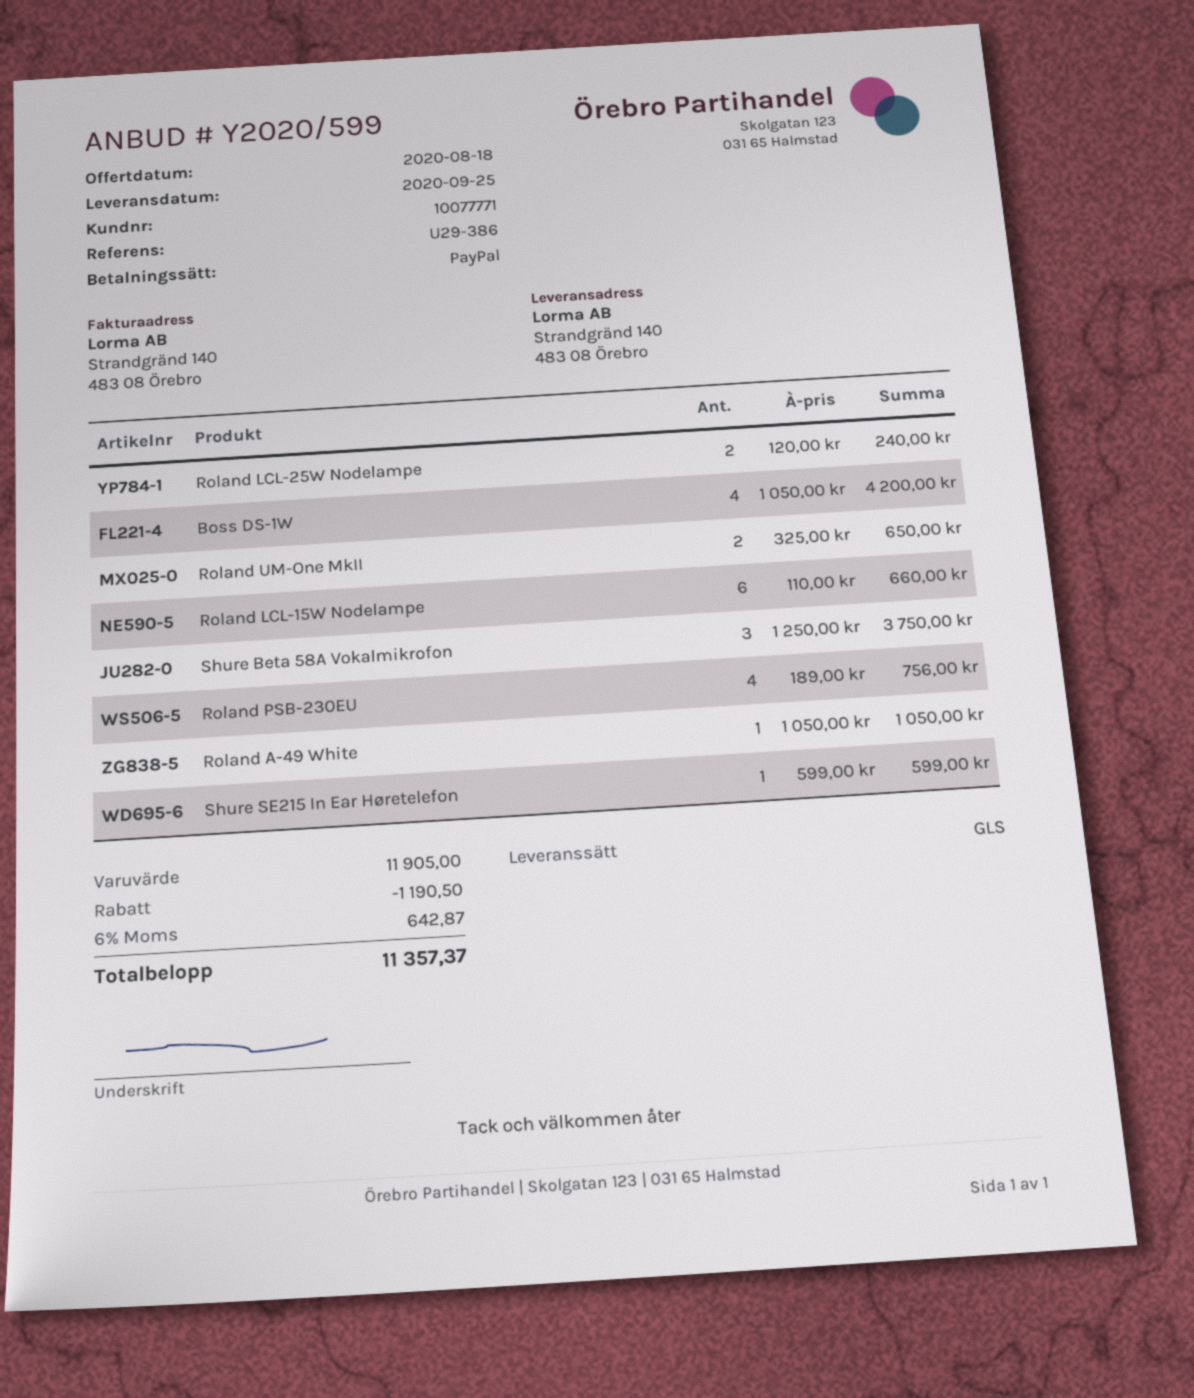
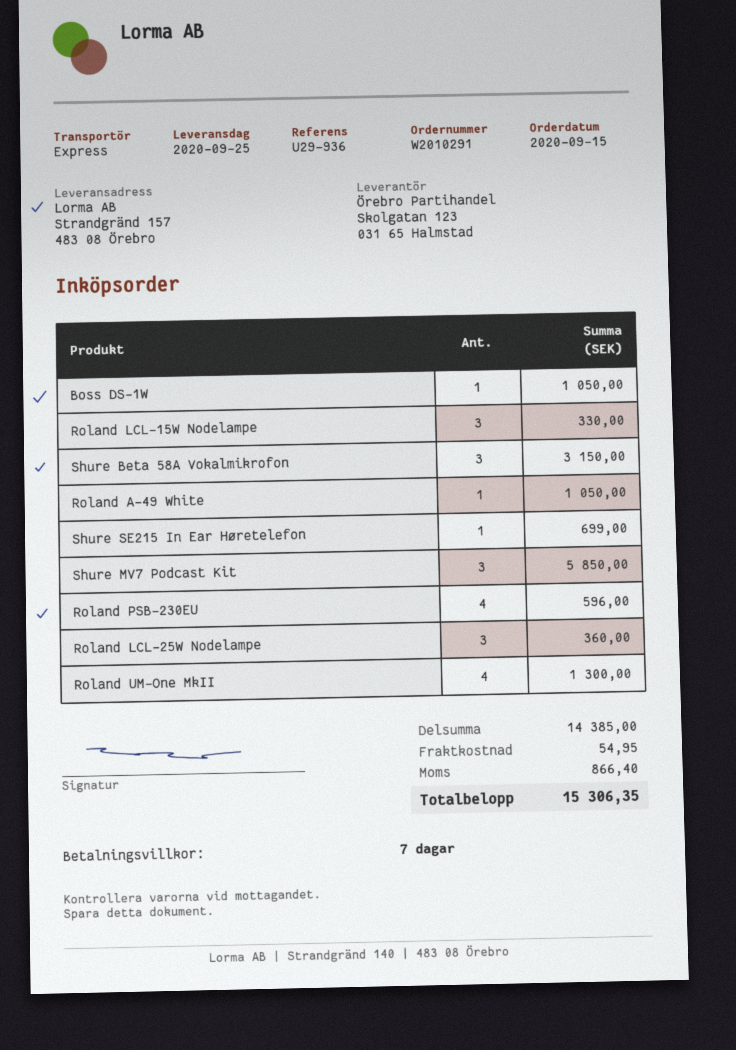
reference: U29-386 -> U29-936
shipping method: GLS -> express
ship to: Strandgränd 140, 483 08 Örebro -> Strandgränd 157, 483 08 Örebro
Roland LCL-25W Nodelampe: 2 for 240.00 -> 3 for 360.00
Boss DS-1W: 4 for 4200.00 -> 1 for 1050.00
Roland UM-One MkII: 2 for 650.00 -> 4 for 1300.00
Roland LCL-15W Nodelampe: 6 for 660.00 -> 3 for 330.00
Shure Beta 58A Vokalmikrofon: 3 for 3750.00 -> 3 for 3150.00
Roland PSB-230EU: 4 for 756.00 -> 4 for 596.00
Shure SE215 In Ear Høretelefon: 1 for 599.00 -> 1 for 699.00
Shure MV7 Podcast Kit: none -> 3 for 5850.00
subtotal: 11905.00 -> 14385.00
discount: 1190.50 -> none
shipping: none -> 54.95
tax: 642.87 -> 866.40
total: 11357.37 -> 15306.35

